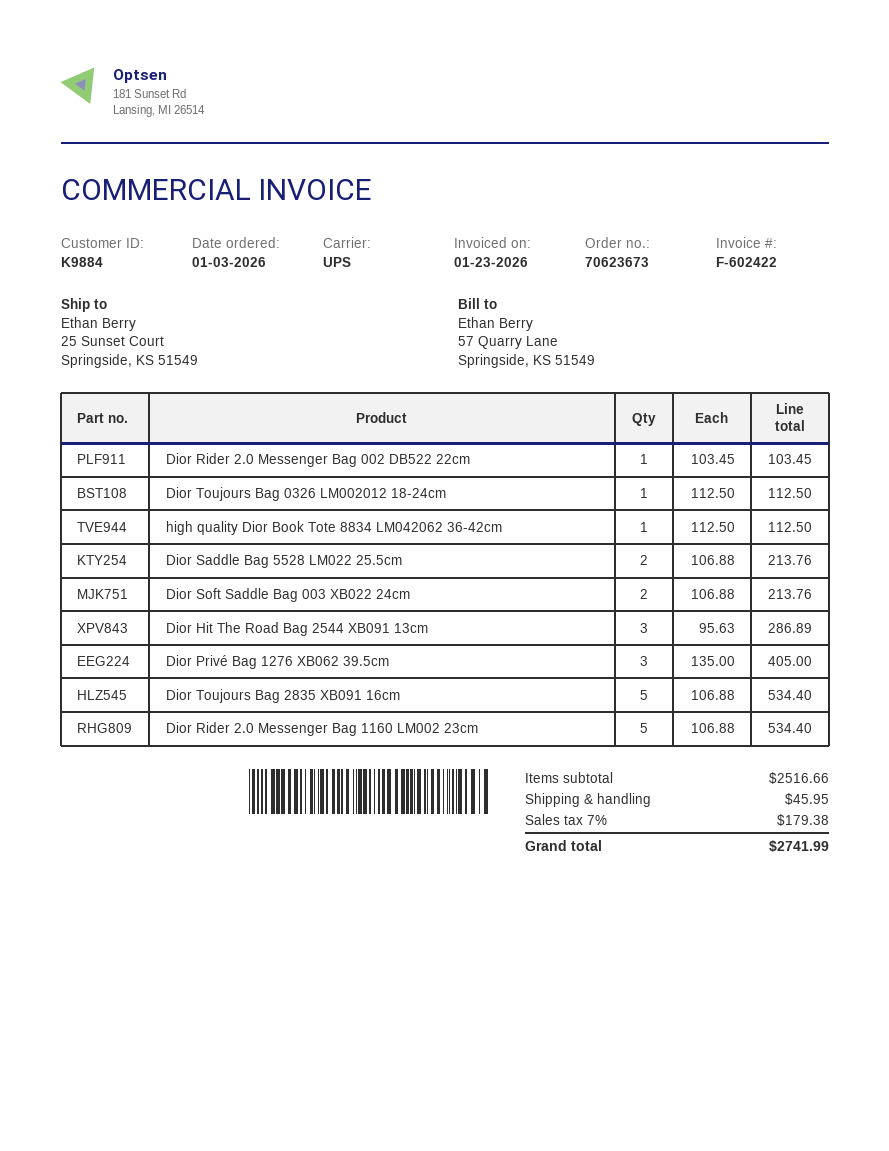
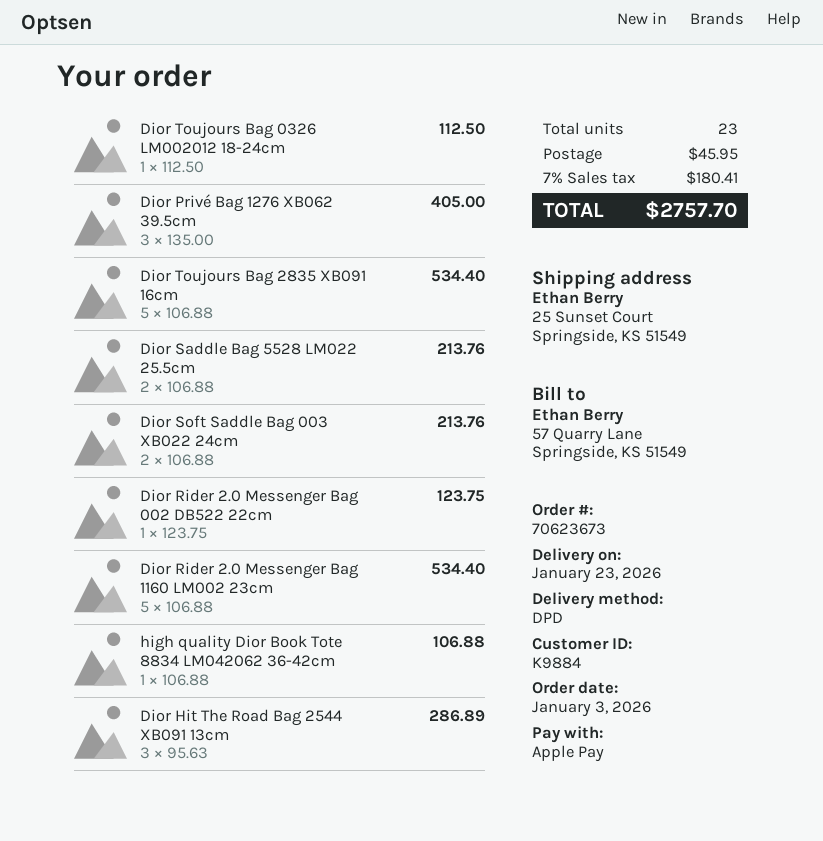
shipping method: UPS -> DPD
Dior Rider 2.0 Messenger Bag 002 DB522 22cm: 1 x 103.45 = 103.45 -> 1 x 123.75 = 123.75
high quality Dior Book Tote 8834 LM042062 36-42cm: 1 x 112.50 = 112.50 -> 1 x 106.88 = 106.88
tax: 7% = 179.38 -> 7% = 180.41
total: 2741.99 -> 2757.70

